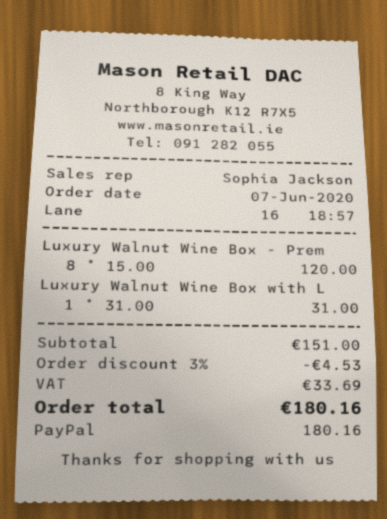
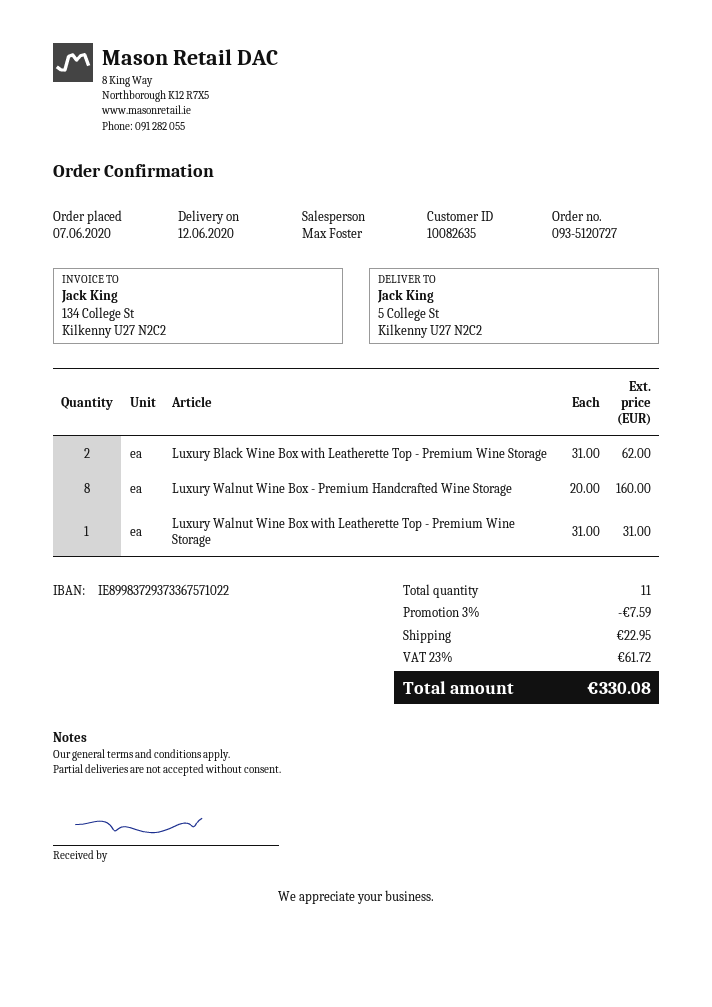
sales rep: Sophia Jackson -> Max Foster
Luxury Walnut Wine Box - Prem: 8 x 15.00 = 120.00 -> 8 x 20.00 = 160.00
Luxury Black Wine Box with Leatherette Top - Premium Wine Storage: none -> 2 x 31.00 = 62.00
discount: 3% = 4.53 -> 3% = 7.59
shipping: none -> 22.95
tax: 33.69 -> 61.72
total: 180.16 -> 330.08

